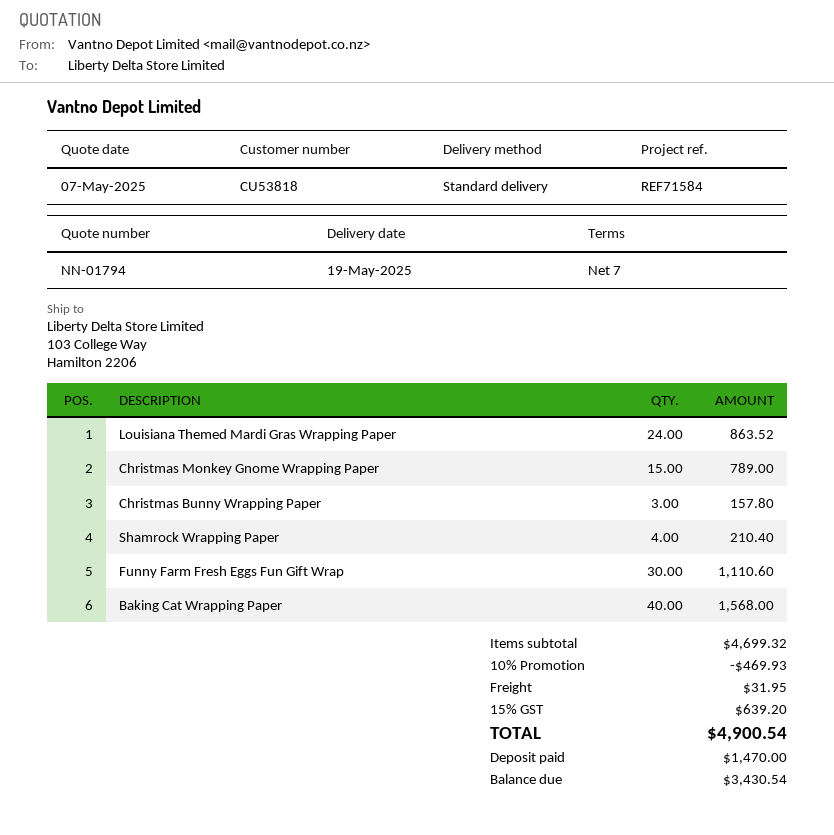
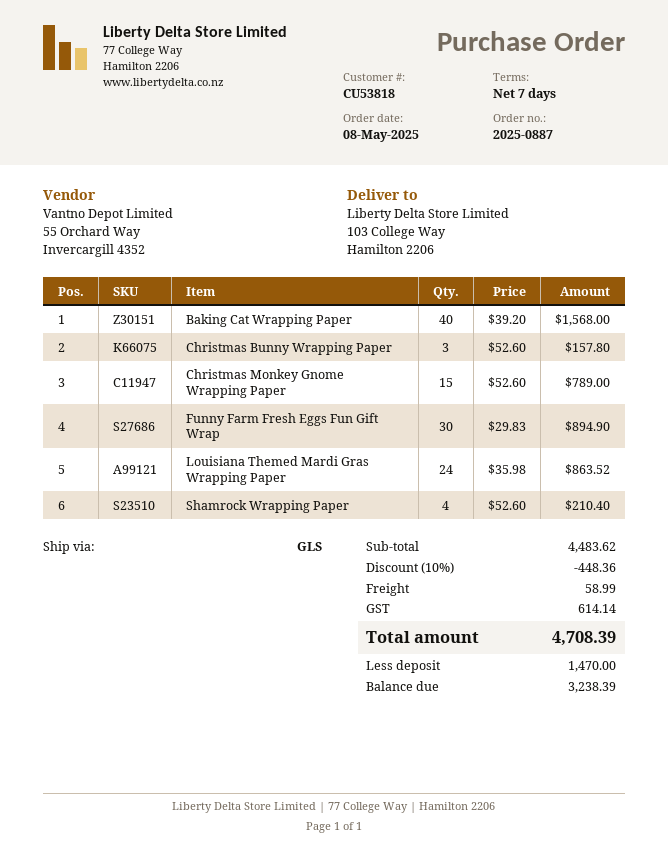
shipping method: standard -> GLS
Funny Farm Fresh Eggs Fun Gift Wrap: 30 for 1110.60 -> 30 for 894.90
subtotal: 4699.32 -> 4483.62
discount: 10% = 469.93 -> 10% = 448.36
shipping: 31.95 -> 58.99
tax: 639.20 -> 614.14
total: 4900.54 -> 4708.39
balance: 3430.54 -> 3238.39

